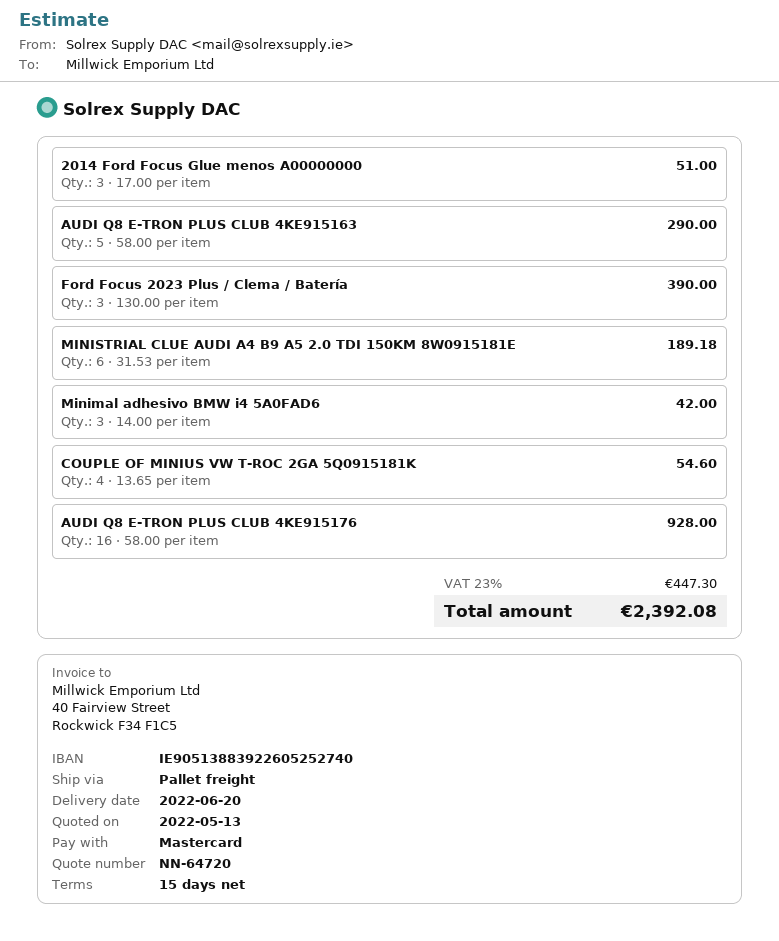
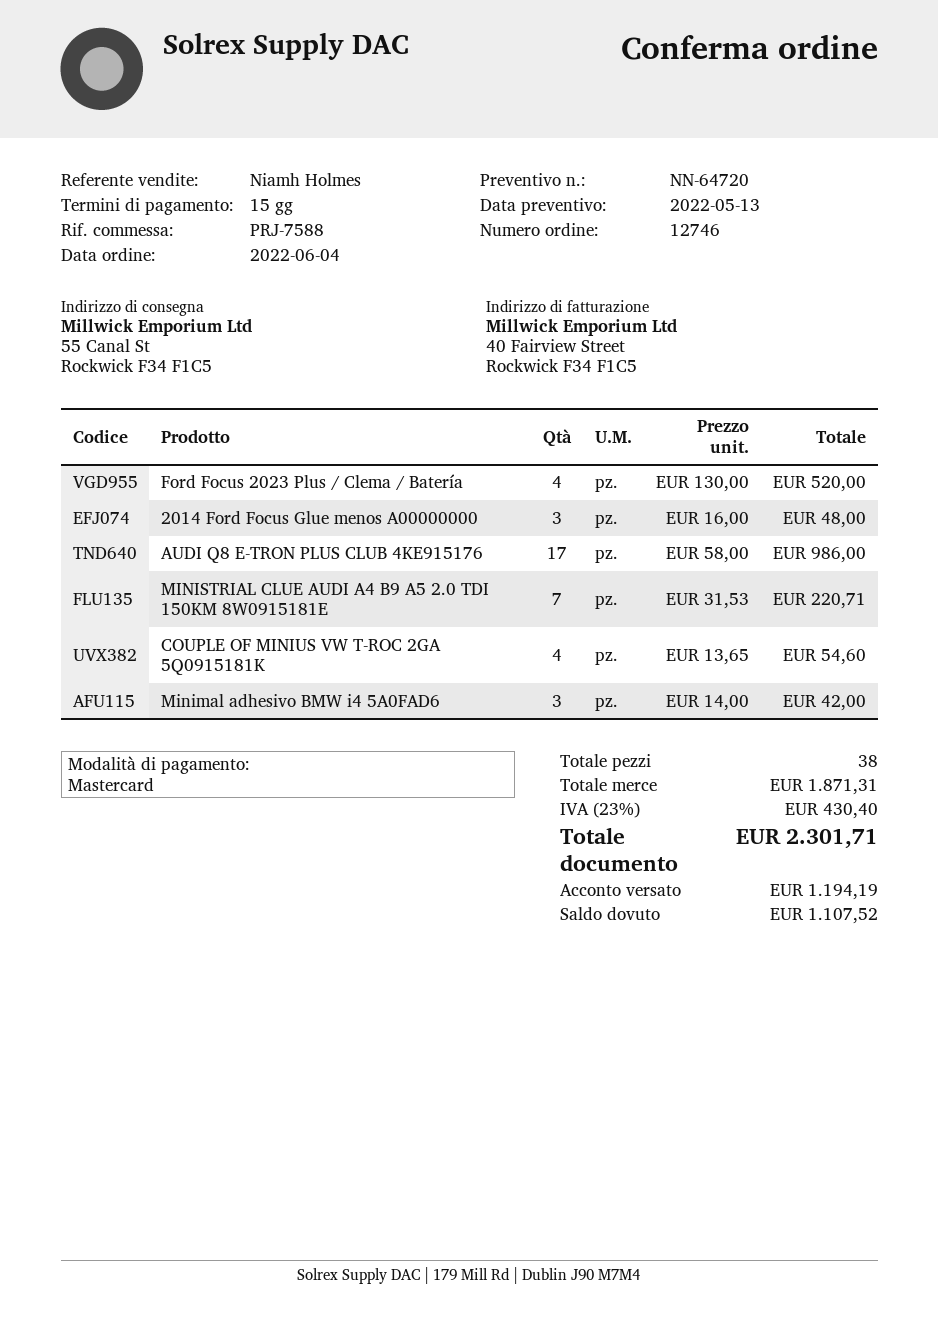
2014 Ford Focus Glue menos A00000000: 3 x 17.00 = 51.00 -> 3 x 16.00 = 48.00
AUDI Q8 E-TRON PLUS CLUB 4KE915163: 5 x 58.00 = 290.00 -> none
Ford Focus 2023 Plus / Clema / Batería: 3 x 130.00 = 390.00 -> 4 x 130.00 = 520.00
MINISTRIAL CLUE AUDI A4 B9 A5 2.0 TDI 150KM 8W0915181E: 6 x 31.53 = 189.18 -> 7 x 31.53 = 220.71
AUDI Q8 E-TRON PLUS CLUB 4KE915176: 16 x 58.00 = 928.00 -> 17 x 58.00 = 986.00
tax: 23% = 447.30 -> 23% = 430.40
total: 2392.08 -> 2301.71

